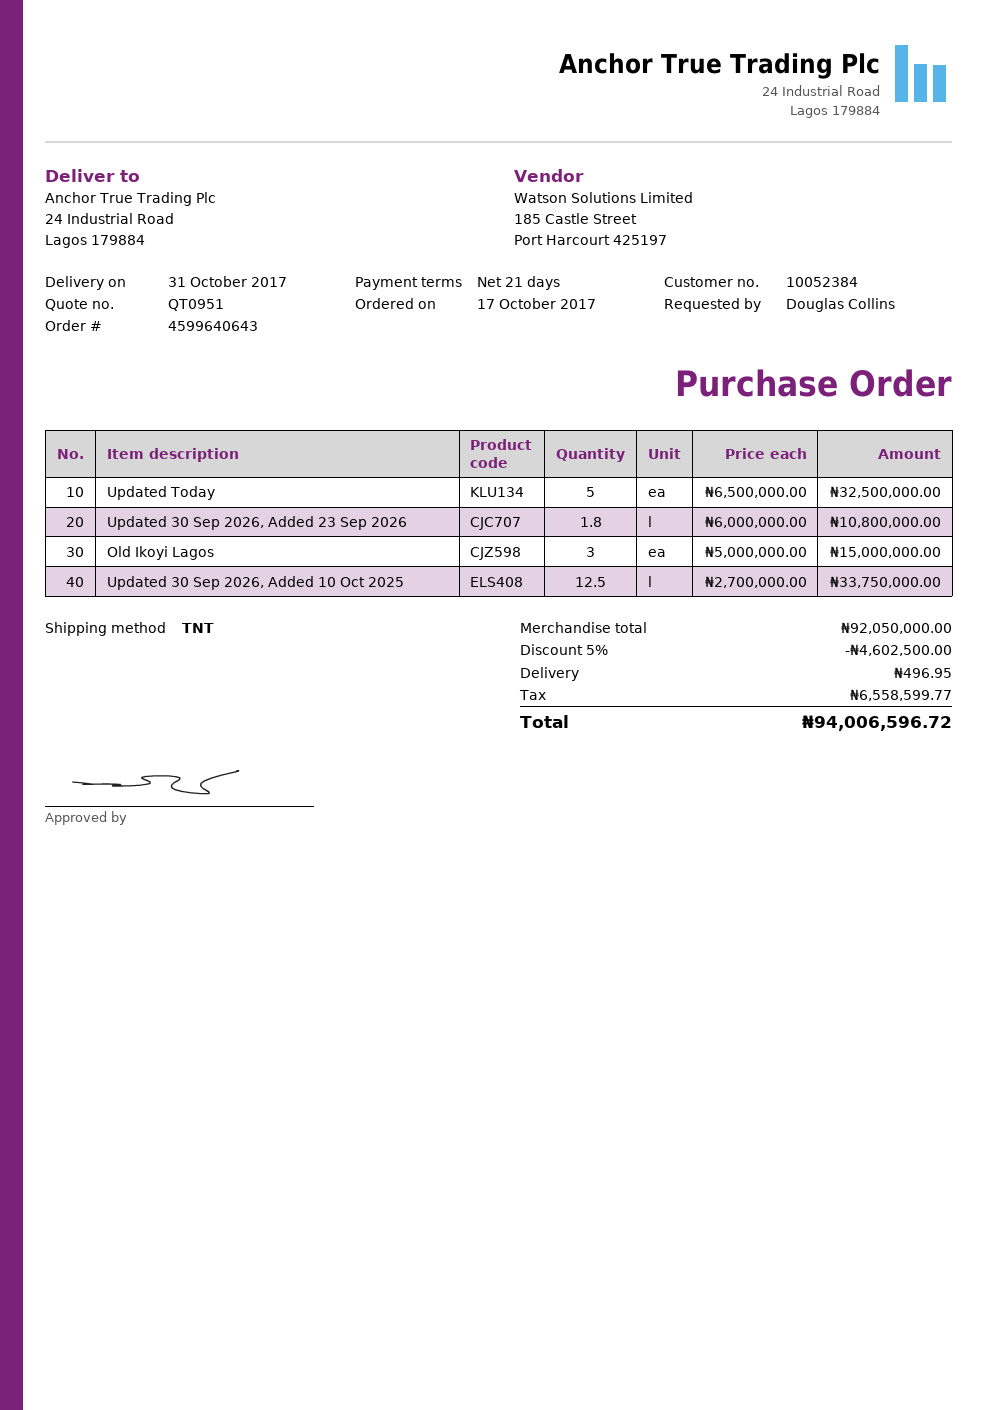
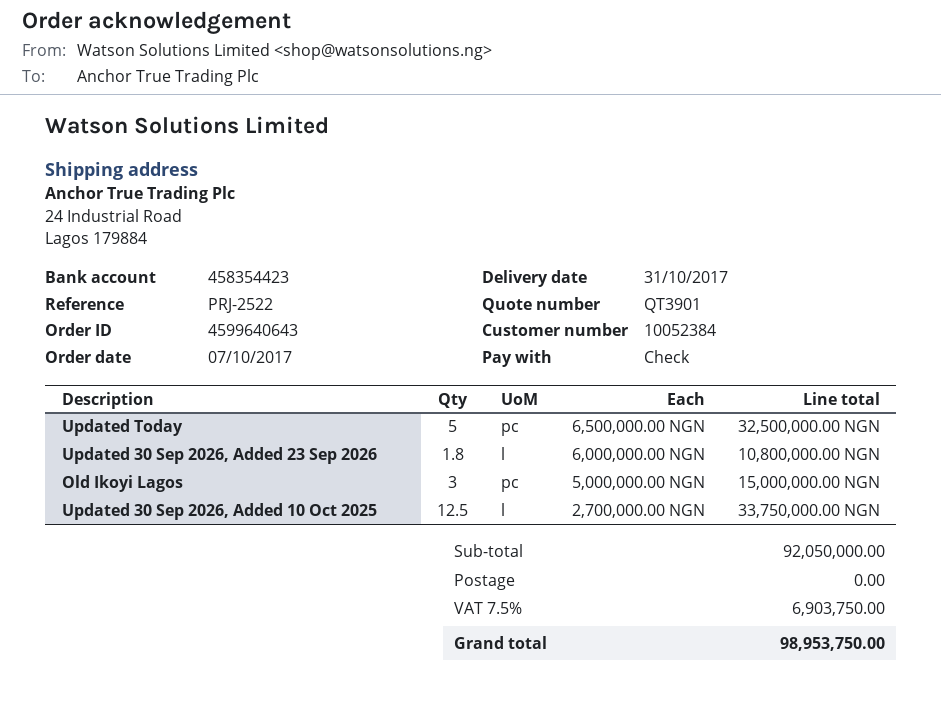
quote number: QT0951 -> QT3901
order date: 2017-10-17 -> 2017-10-07
discount: 5% = 4602500.00 -> none
shipping: 496.95 -> 0.00
tax: 6558599.77 -> 6903750.00
total: 94006596.72 -> 98953750.00

